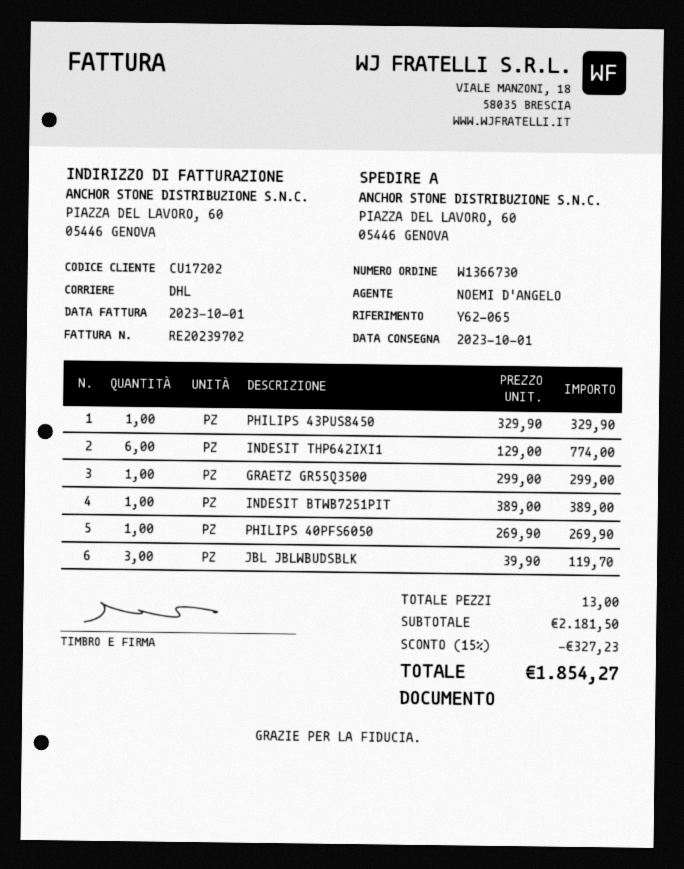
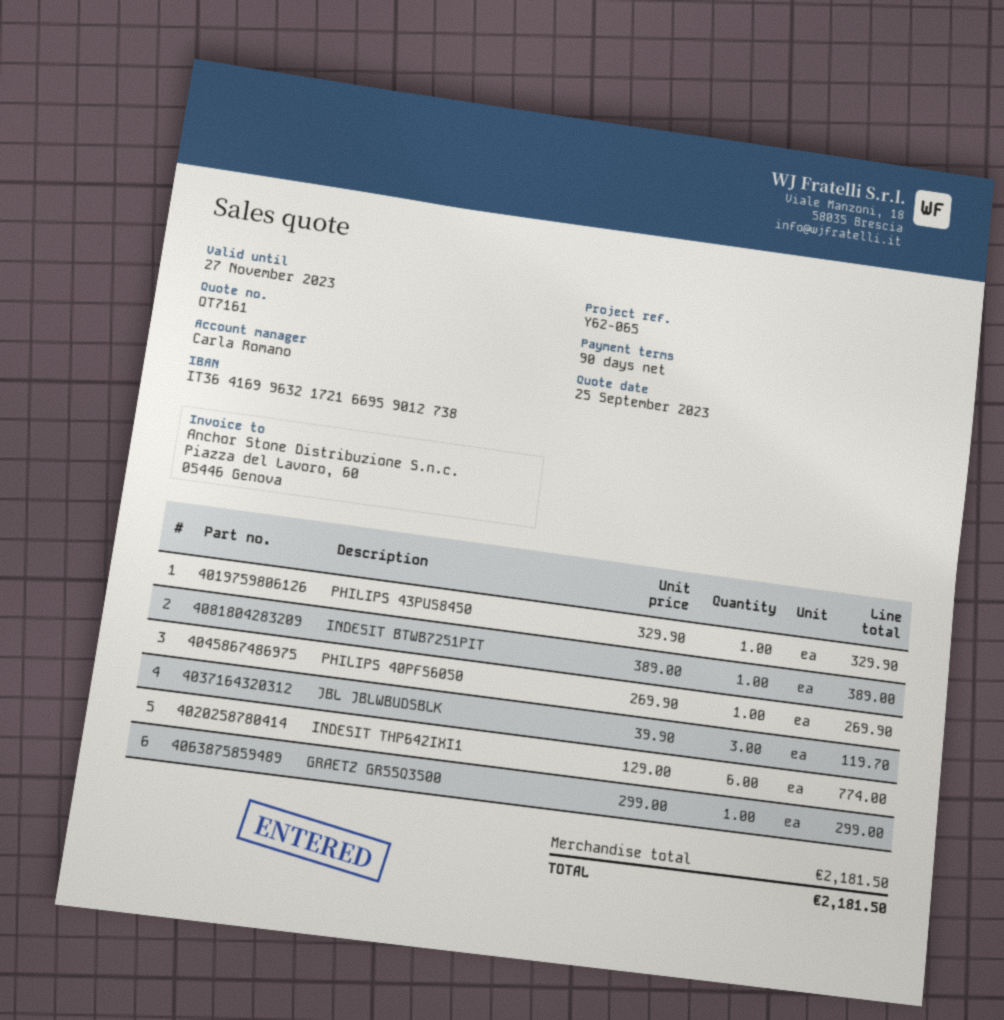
sales rep: NOEMI D'ANGELO -> Carla Romano
discount: 15% = 327.23 -> none
total: 1854.27 -> 2181.50

